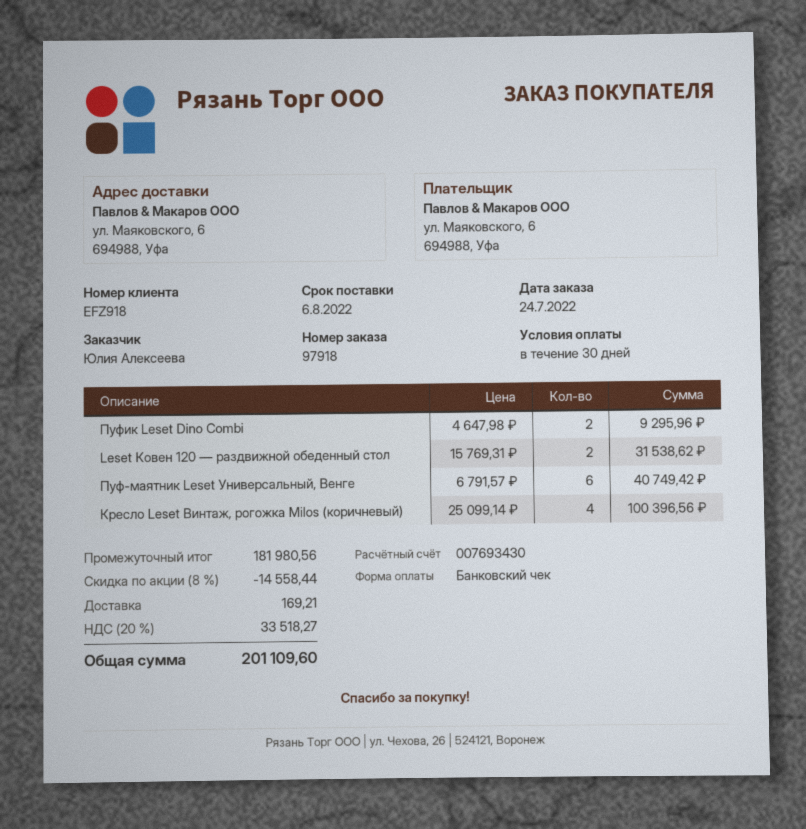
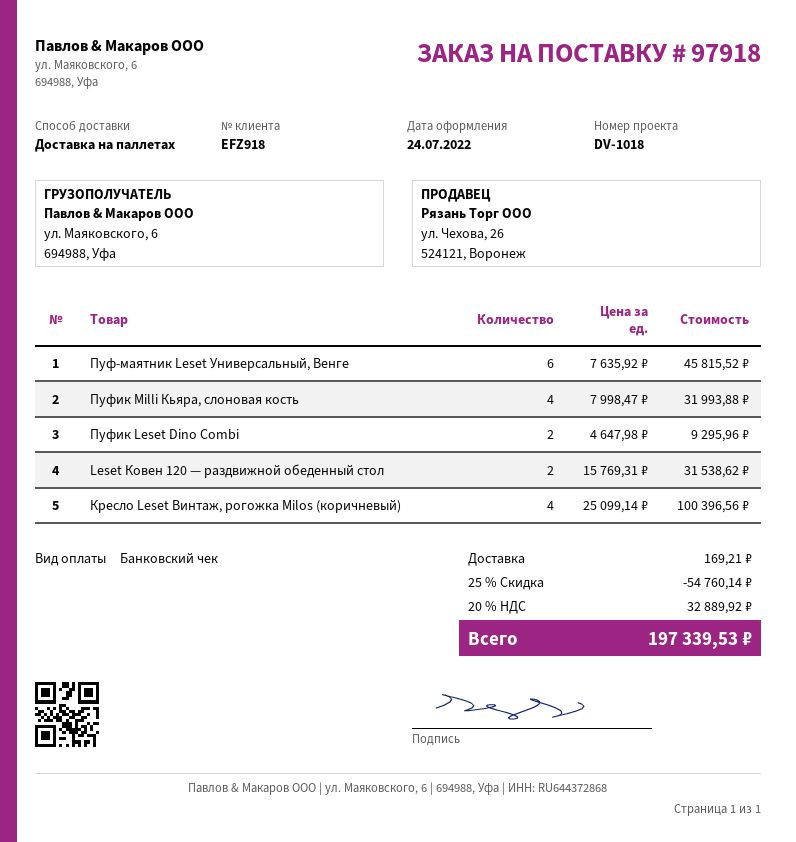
Пуф-маятник Leset Универсальный, Венге: 6 x 6791.57 = 40749.42 -> 6 x 7635.92 = 45815.52
Пуфик Milli Кьяра, слоновая кость: none -> 4 x 7998.47 = 31993.88
discount: 8% = 14558.44 -> 25% = 54760.14
tax: 20% = 33518.27 -> 20% = 32889.92
total: 201109.60 -> 197339.53

